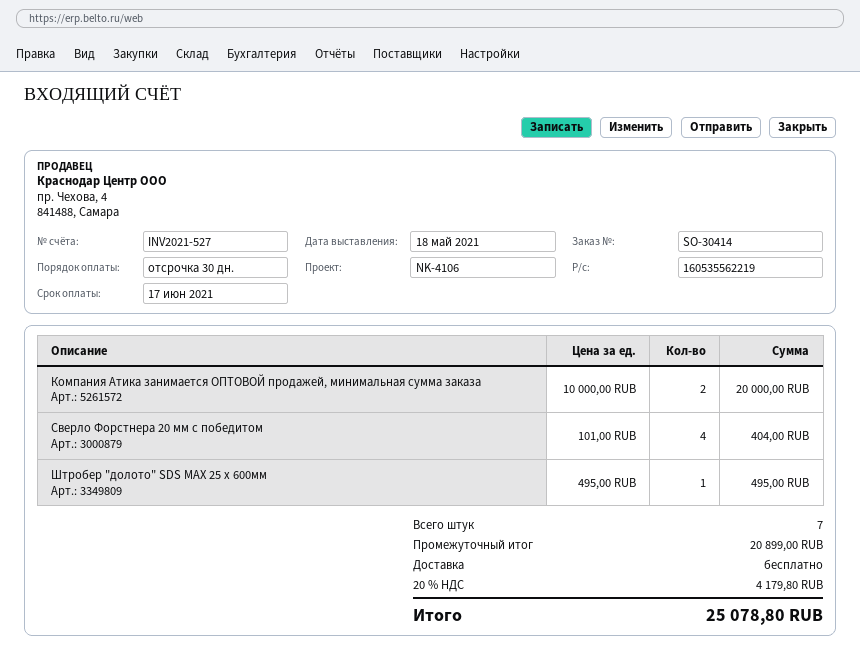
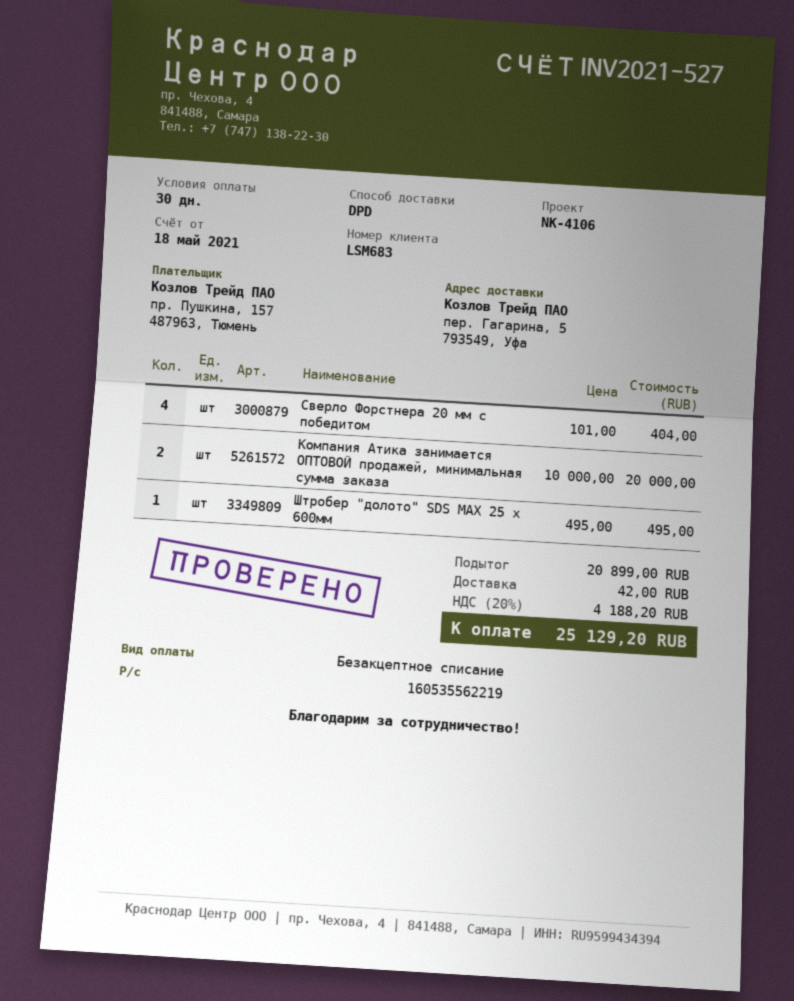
shipping: 0.00 -> 42.00
tax: 20% = 4179.80 -> 20% = 4188.20
total: 25078.80 -> 25129.20

